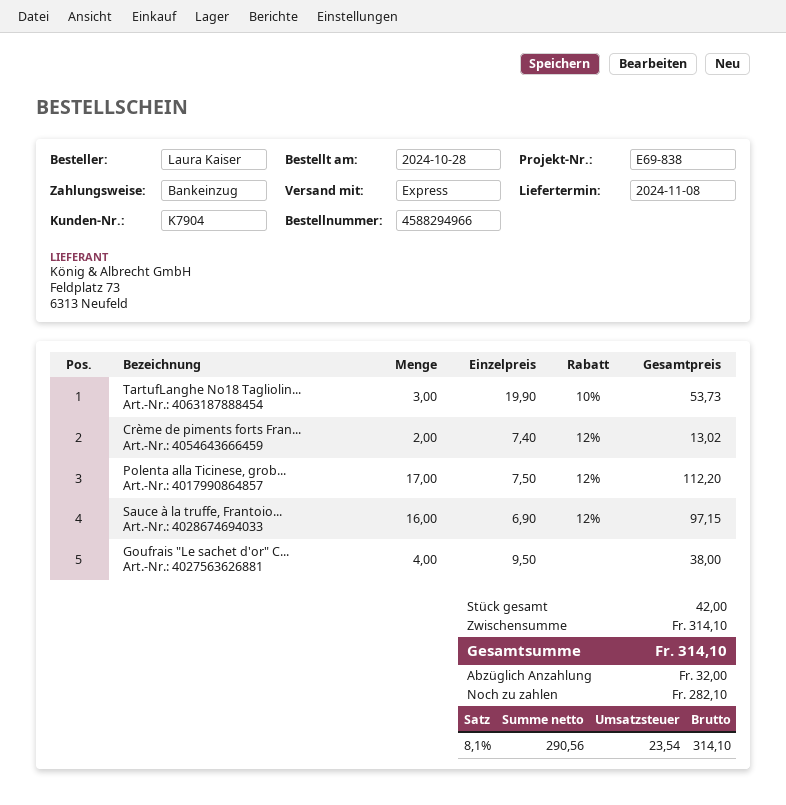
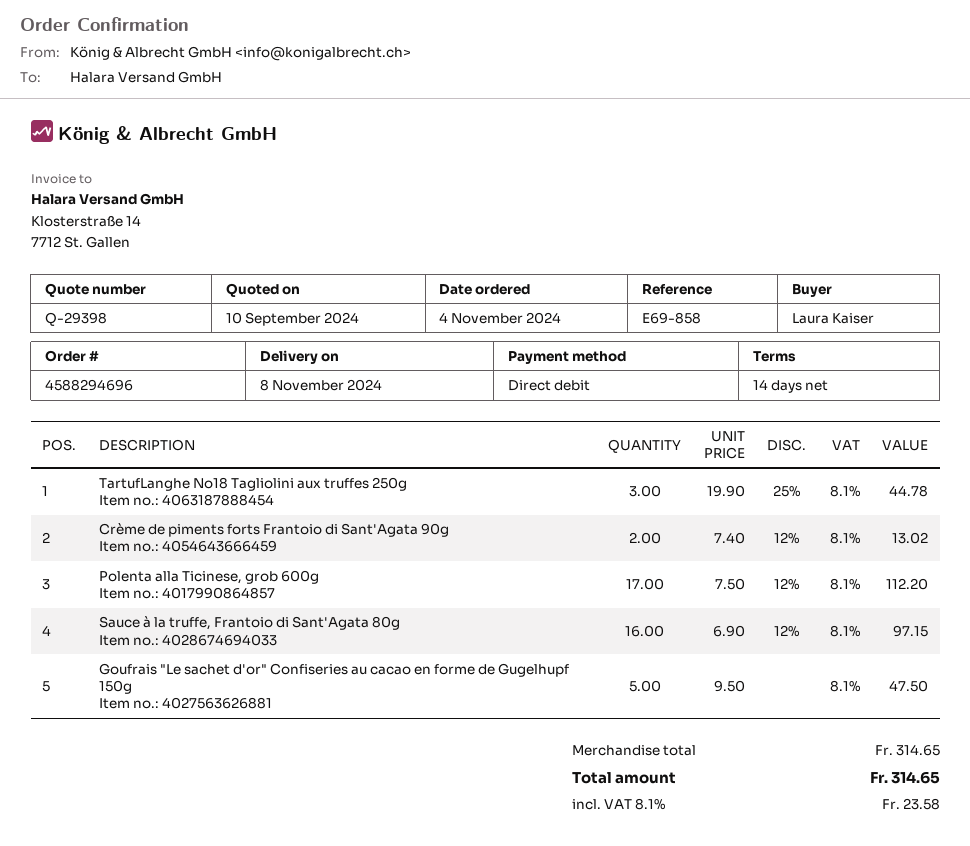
order number: 4588294966 -> 4588294696
order date: 2024-10-28 -> 2024-11-04
reference: E69-838 -> E69-858
TartufLanghe No18 Tagliolin...: 3 x 19.90 - 10% = 53.73 -> 3 x 19.90 - 25% = 44.78
Goufrais "Le sachet d'or" C...: 4 x 9.50 = 38.00 -> 5 x 9.50 = 47.50
subtotal: 314.10 -> 314.65
tax: 8.1% = 23.54 -> 8.1% = 23.58
total: 314.10 -> 314.65

